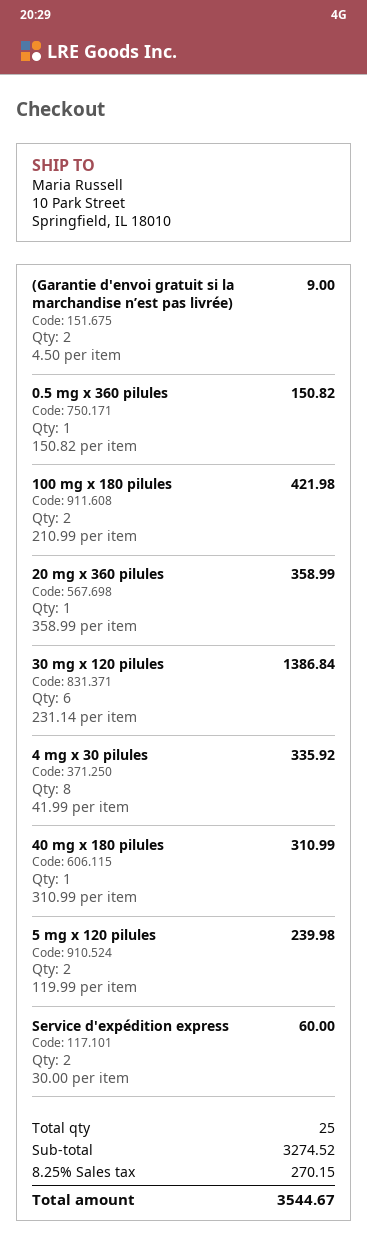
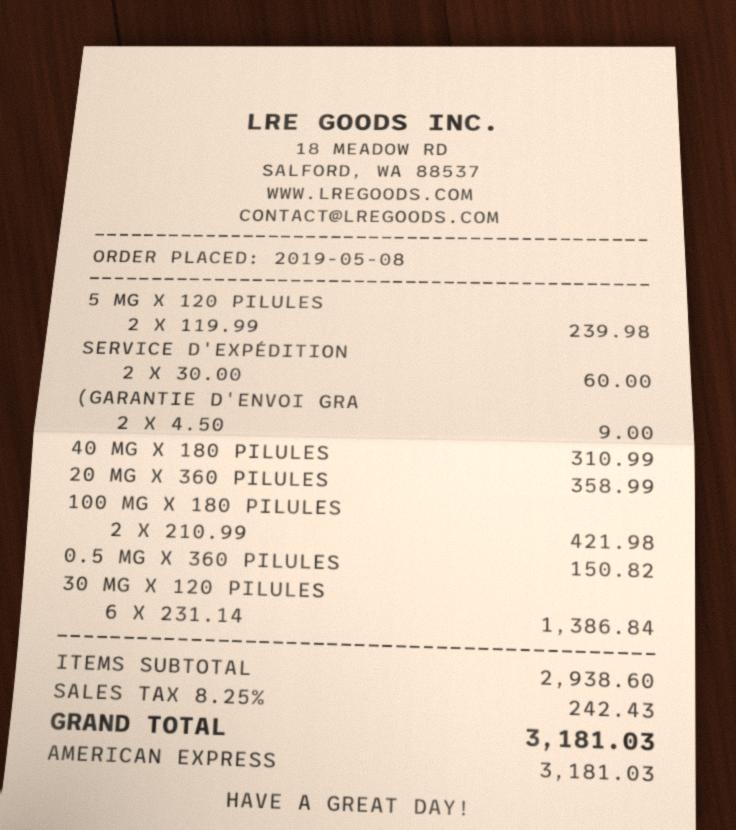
4 mg x 30 pilules: 8 x 41.99 = 335.92 -> none
subtotal: 3274.52 -> 2938.60
tax: 8.25% = 270.15 -> 8.25% = 242.43
total: 3544.67 -> 3181.03

